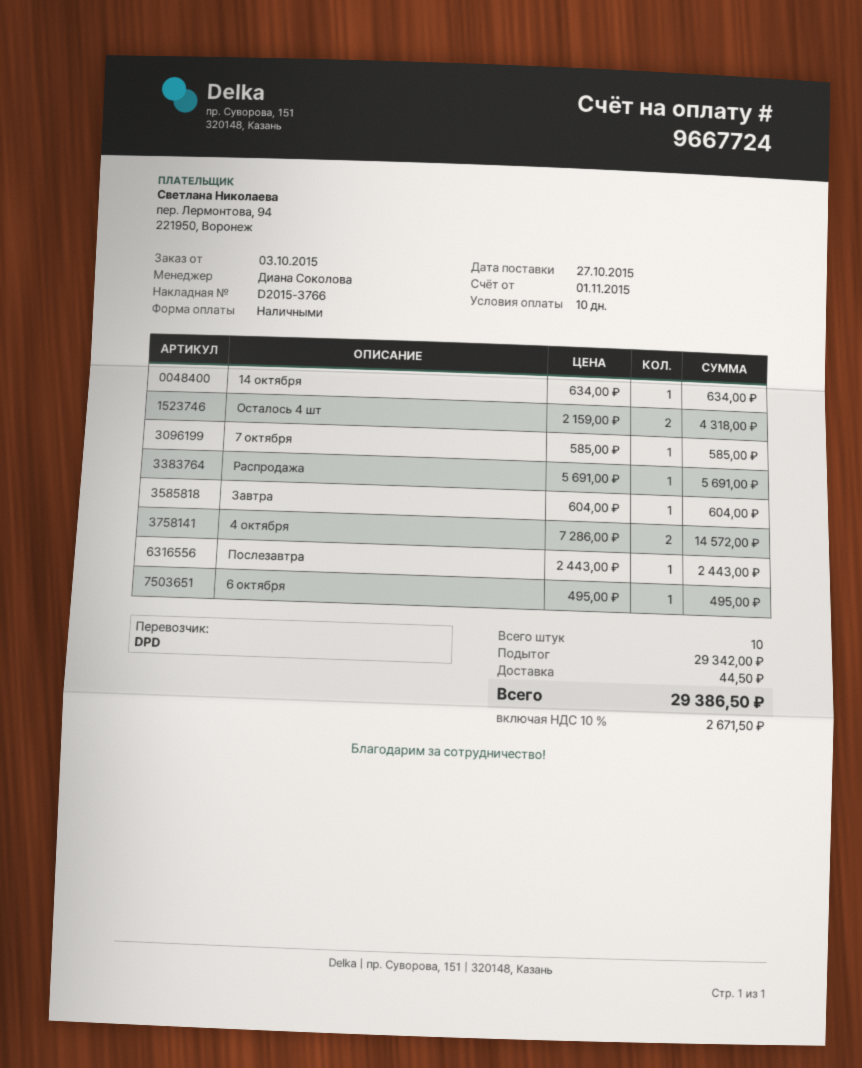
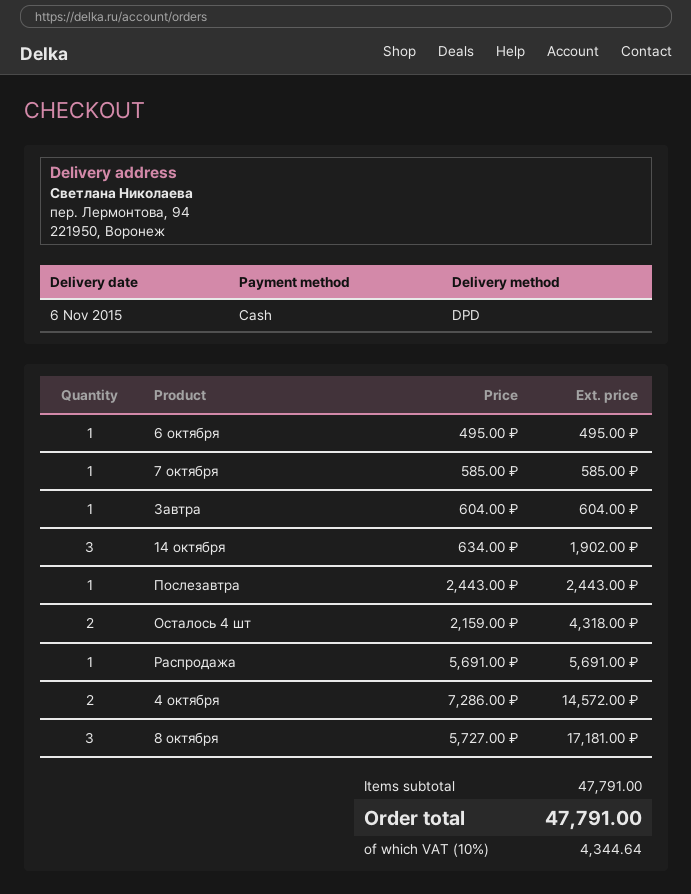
delivery date: 2015-10-27 -> 2015-11-06
14 октября: 1 x 634.00 = 634.00 -> 3 x 634.00 = 1902.00
8 октября: none -> 3 x 5727.00 = 17181.00
subtotal: 29342.00 -> 47791.00
shipping: 44.50 -> none
tax: 10% = 2671.50 -> 10% = 4344.64
total: 29386.50 -> 47791.00

